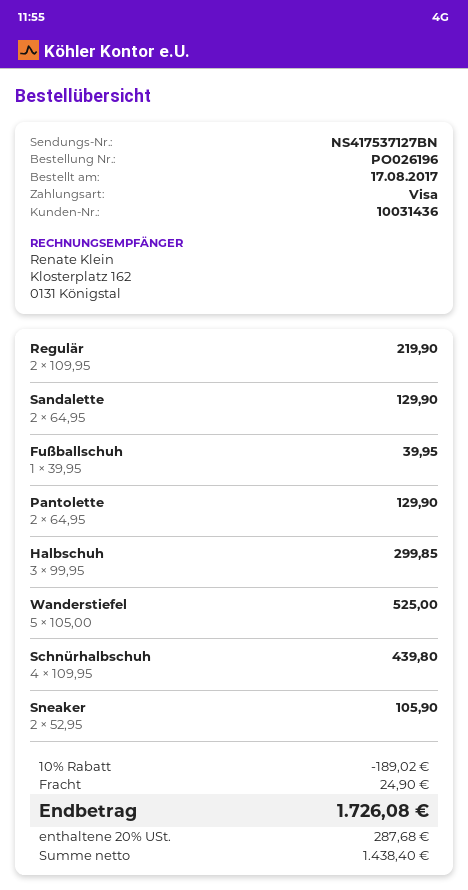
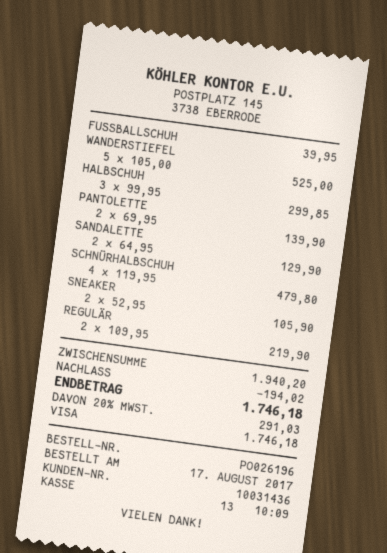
Pantolette: 2 x 64.95 = 129.90 -> 2 x 69.95 = 139.90
Schnürhalbschuh: 4 x 109.95 = 439.80 -> 4 x 119.95 = 479.80
discount: 189.02 -> 194.02
shipping: 24.90 -> none
tax: 20% = 287.68 -> 20% = 291.03
total: 1726.08 -> 1746.18

